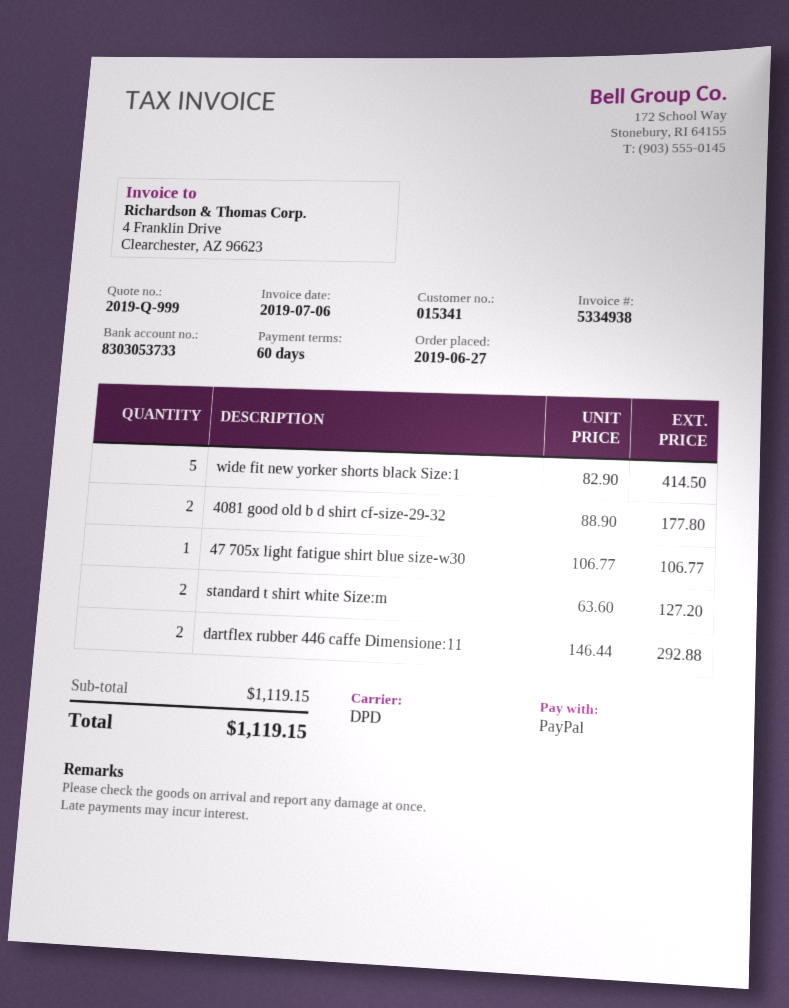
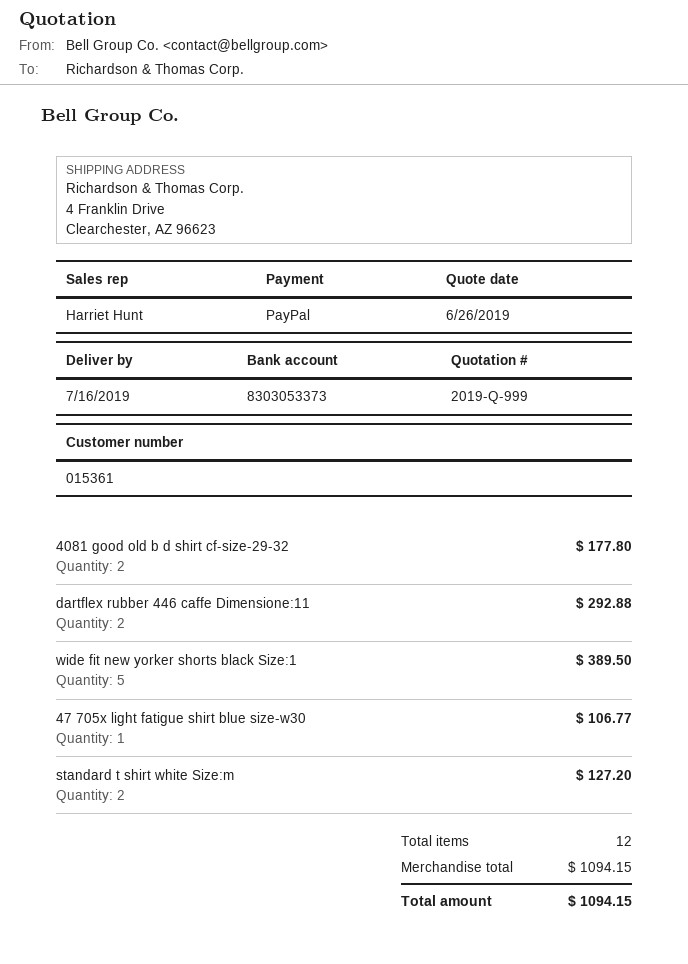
customer number: 015341 -> 015361
bank account: 8303053733 -> 8303053373
wide fit new yorker shorts black Size:1: 5 for 414.50 -> 5 for 389.50
subtotal: 1119.15 -> 1094.15
total: 1119.15 -> 1094.15

